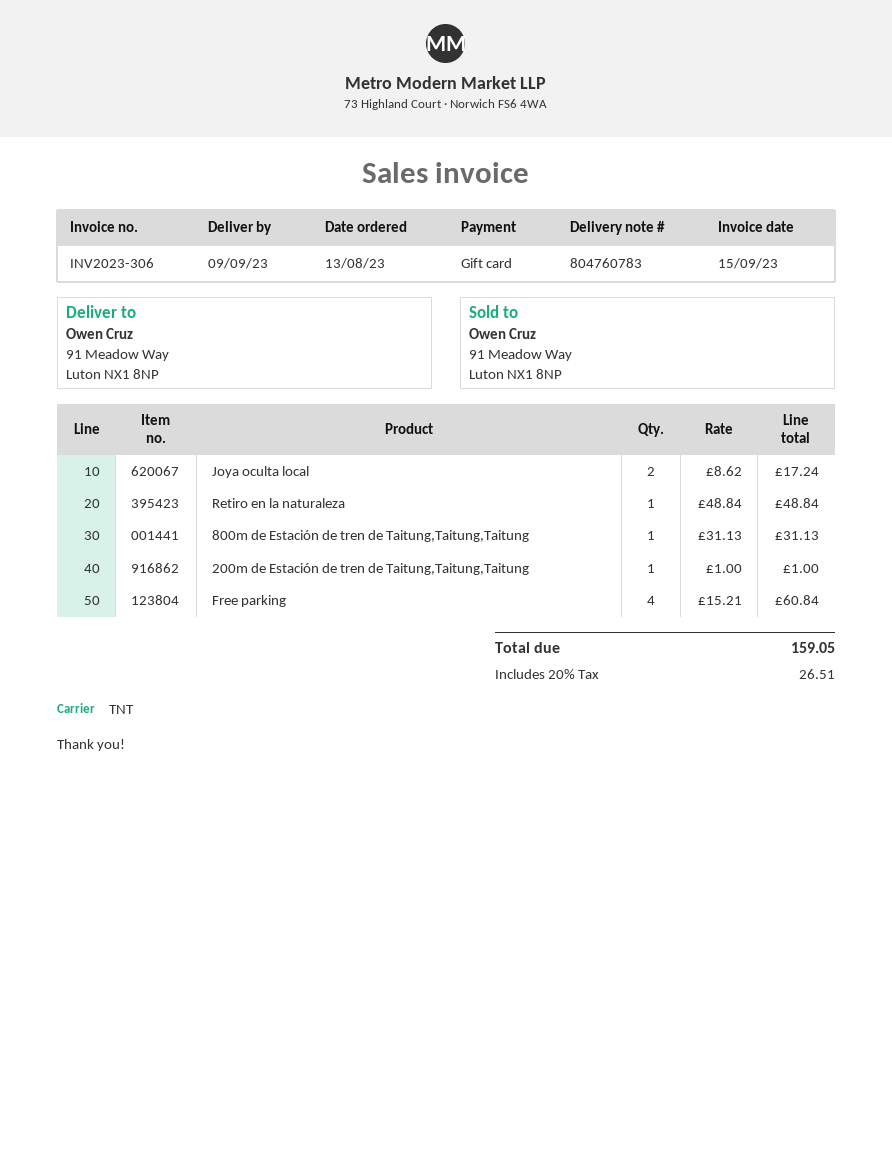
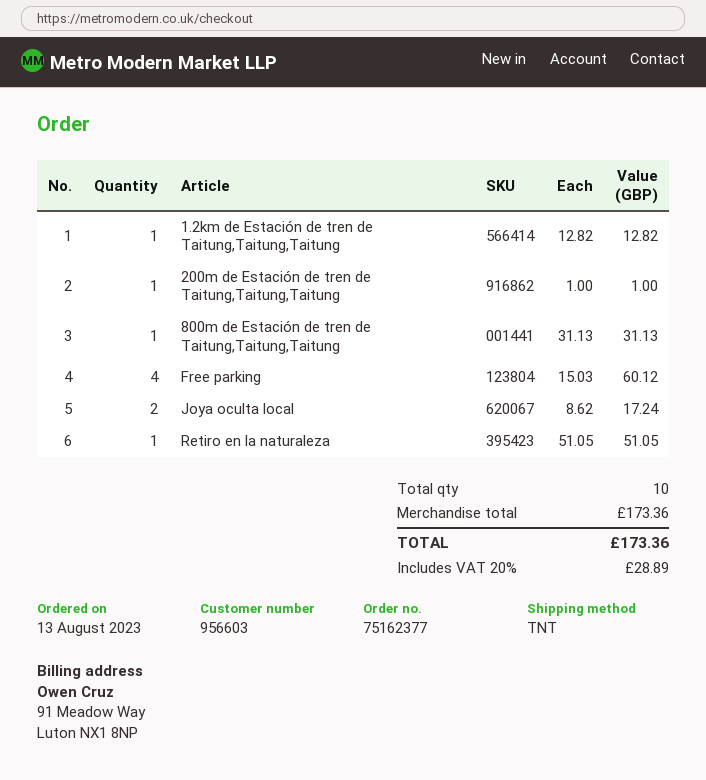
Retiro en la naturaleza: 1 x 48.84 = 48.84 -> 1 x 51.05 = 51.05
Free parking: 4 x 15.21 = 60.84 -> 4 x 15.03 = 60.12
1.2km de Estación de tren de Taitung,Taitung,Taitung: none -> 1 x 12.82 = 12.82
tax: 20% = 26.51 -> 20% = 28.89
total: 159.05 -> 173.36

